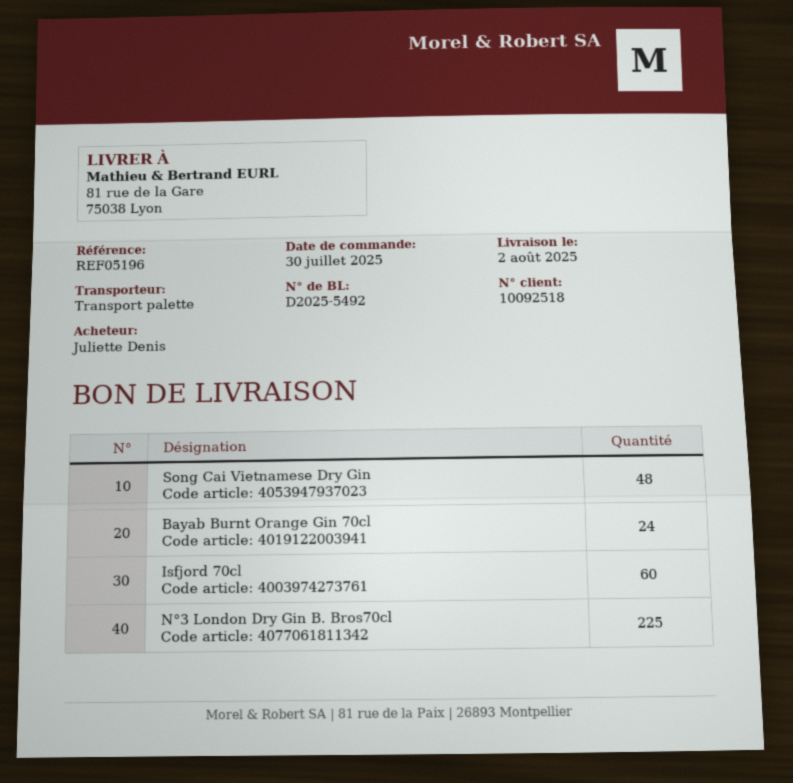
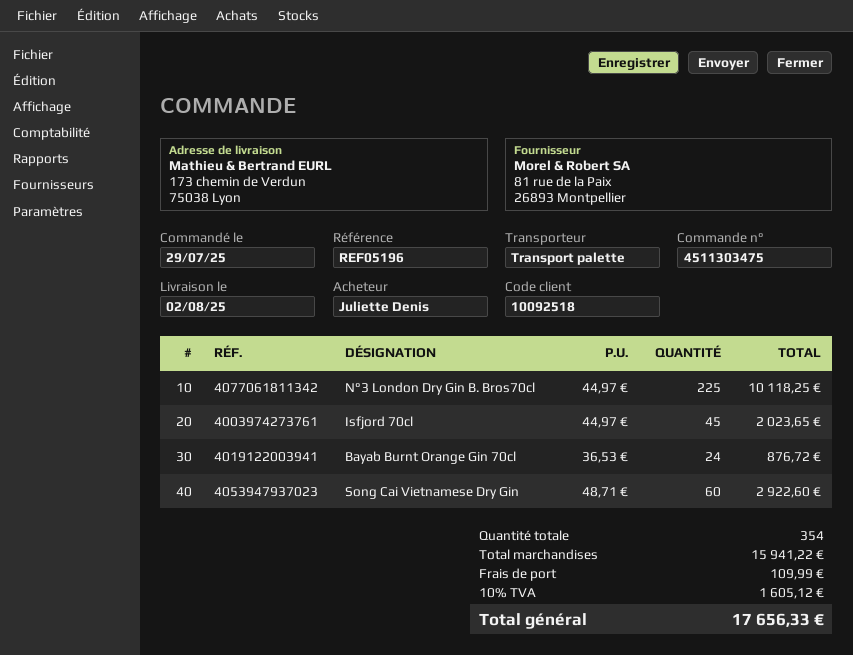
order date: 2025-07-30 -> 2025-07-29
ship to: 81 rue de la Gare, 75038 Lyon -> 173 chemin de Verdun, 75038 Lyon
Song Cai Vietnamese Dry Gin: 48 -> 60
Isfjord 70cl: 60 -> 45

